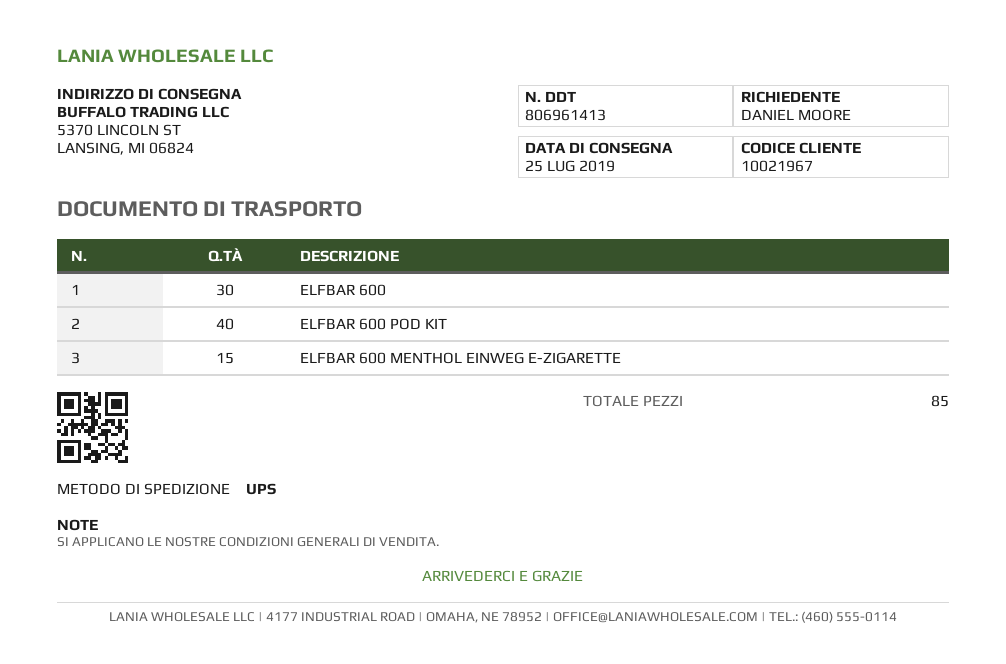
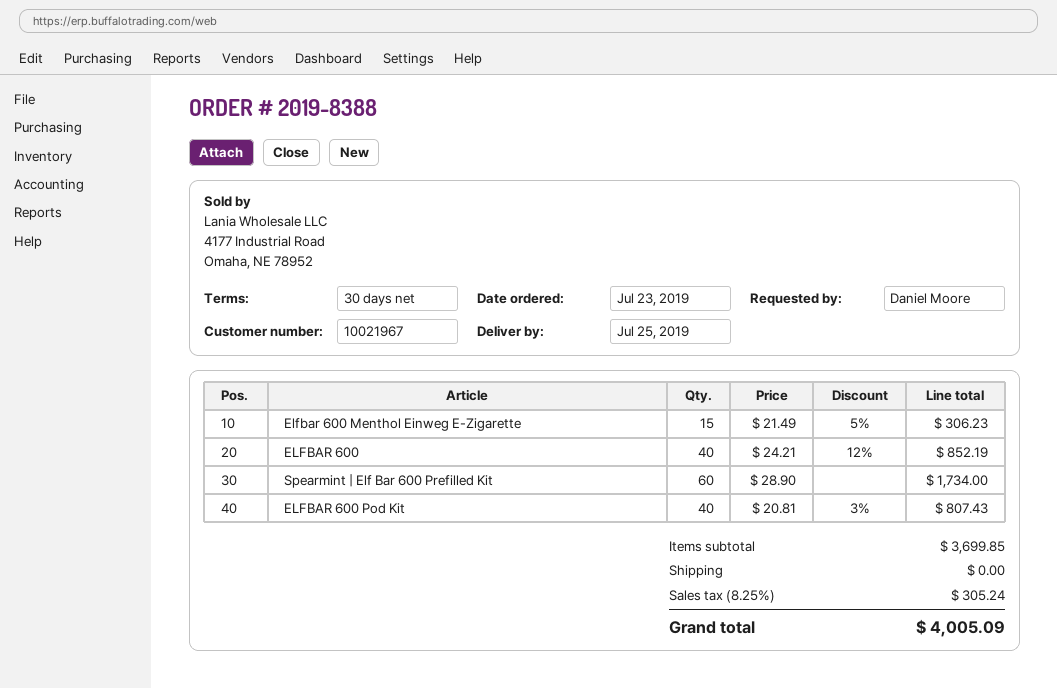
ELFBAR 600: 30 -> 40
Spearmint | Elf Bar 600 Prefilled Kit: none -> 60

